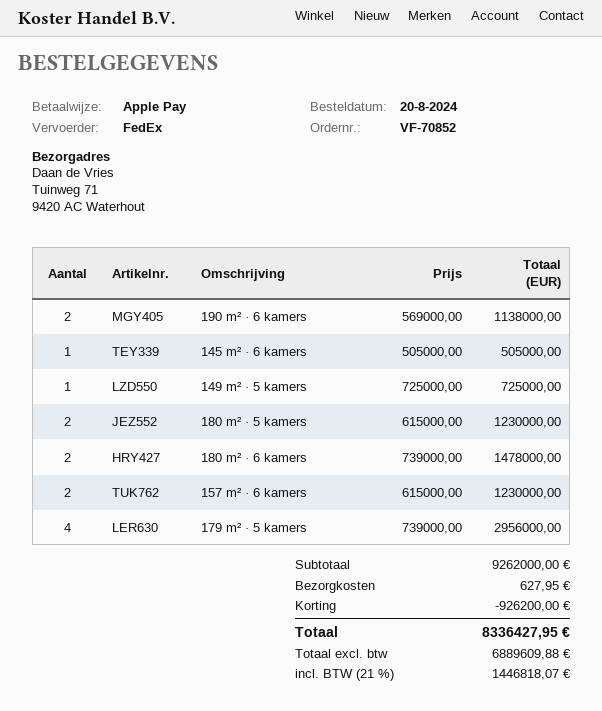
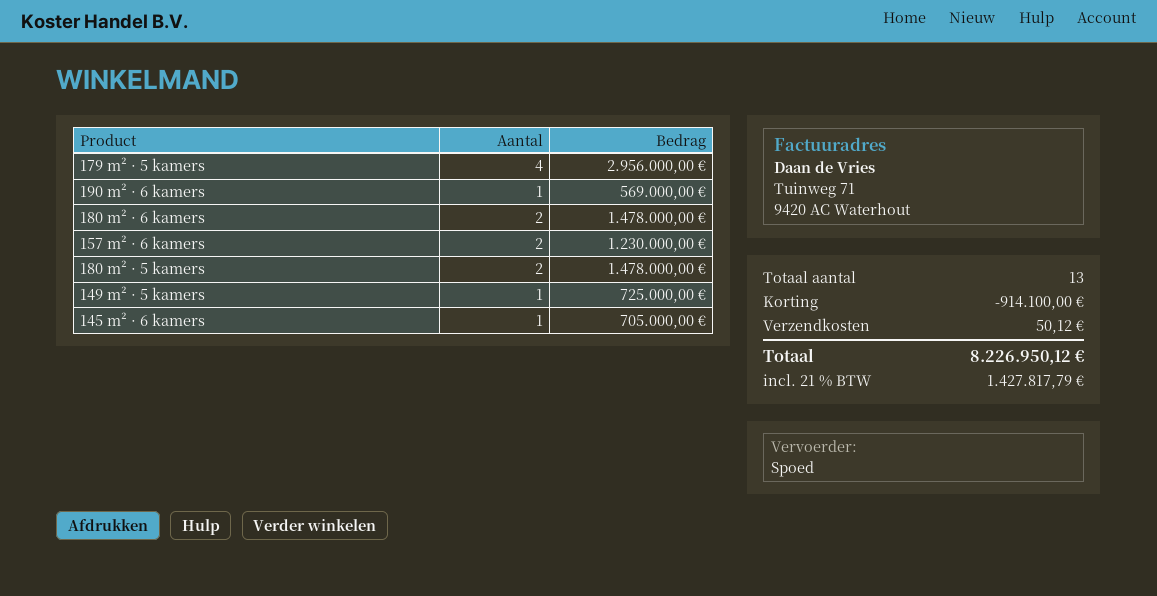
shipping method: FedEx -> express
190 m² · 6 kamers: 2 for 1138000.00 -> 1 for 569000.00
145 m² · 6 kamers: 1 for 505000.00 -> 1 for 705000.00
180 m² · 5 kamers: 2 for 1230000.00 -> 2 for 1478000.00
discount: 926200.00 -> 914100.00
shipping: 627.95 -> 50.12
tax: 21% = 1446818.07 -> 21% = 1427817.79
total: 8336427.95 -> 8226950.12

